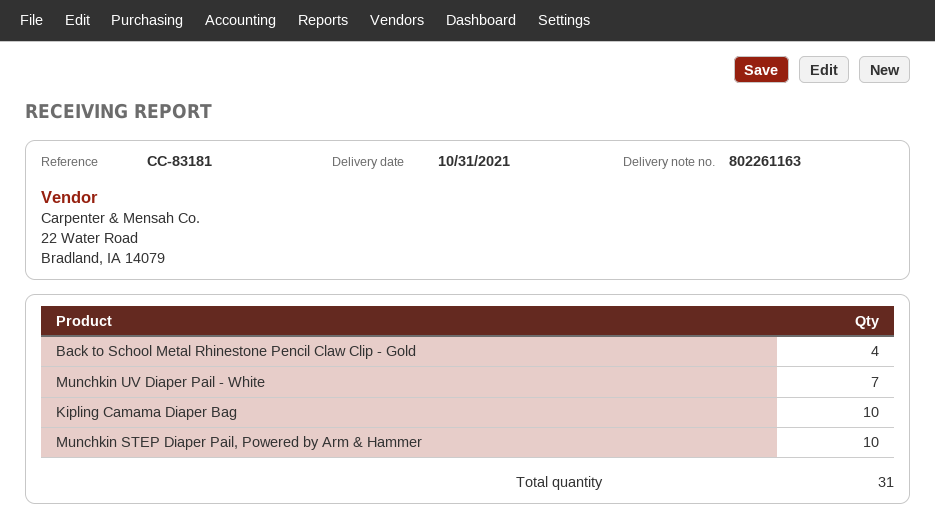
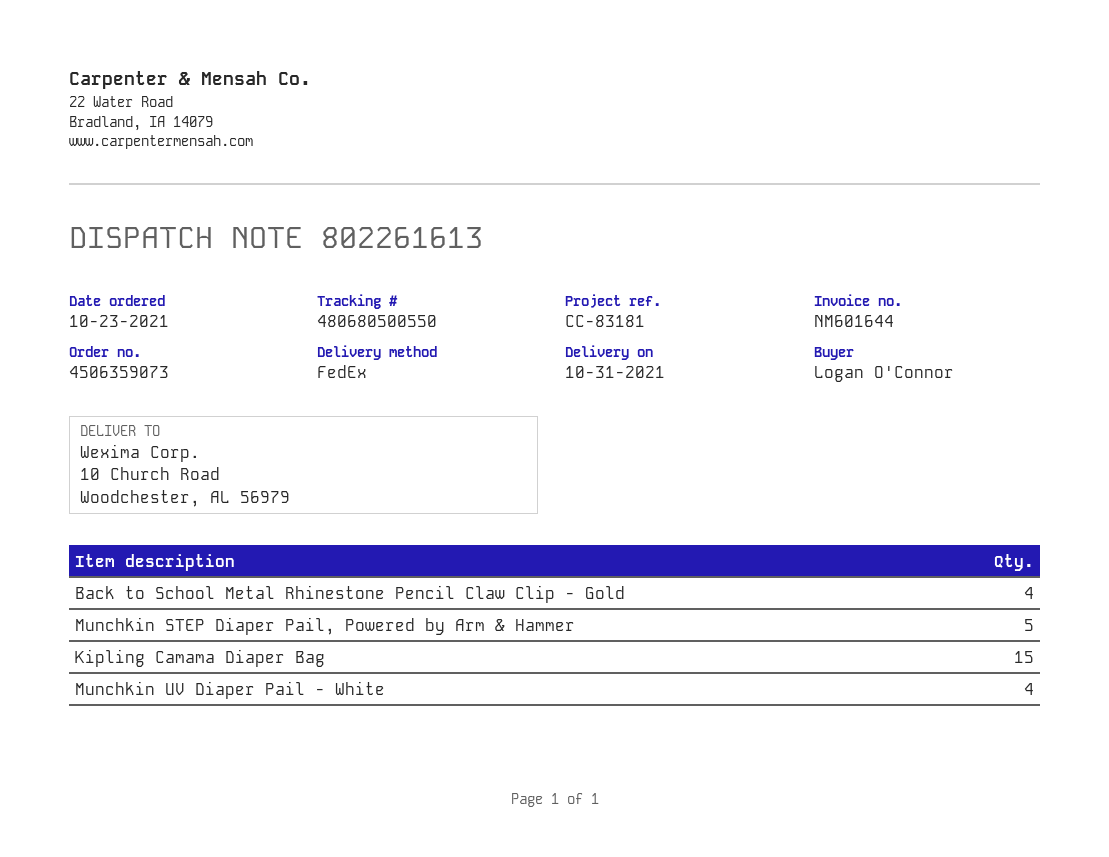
delivery note number: 802261163 -> 802261613
Munchkin UV Diaper Pail - White: 7 -> 4
Kipling Camama Diaper Bag: 10 -> 15
Munchkin STEP Diaper Pail, Powered by Arm & Hammer: 10 -> 5

